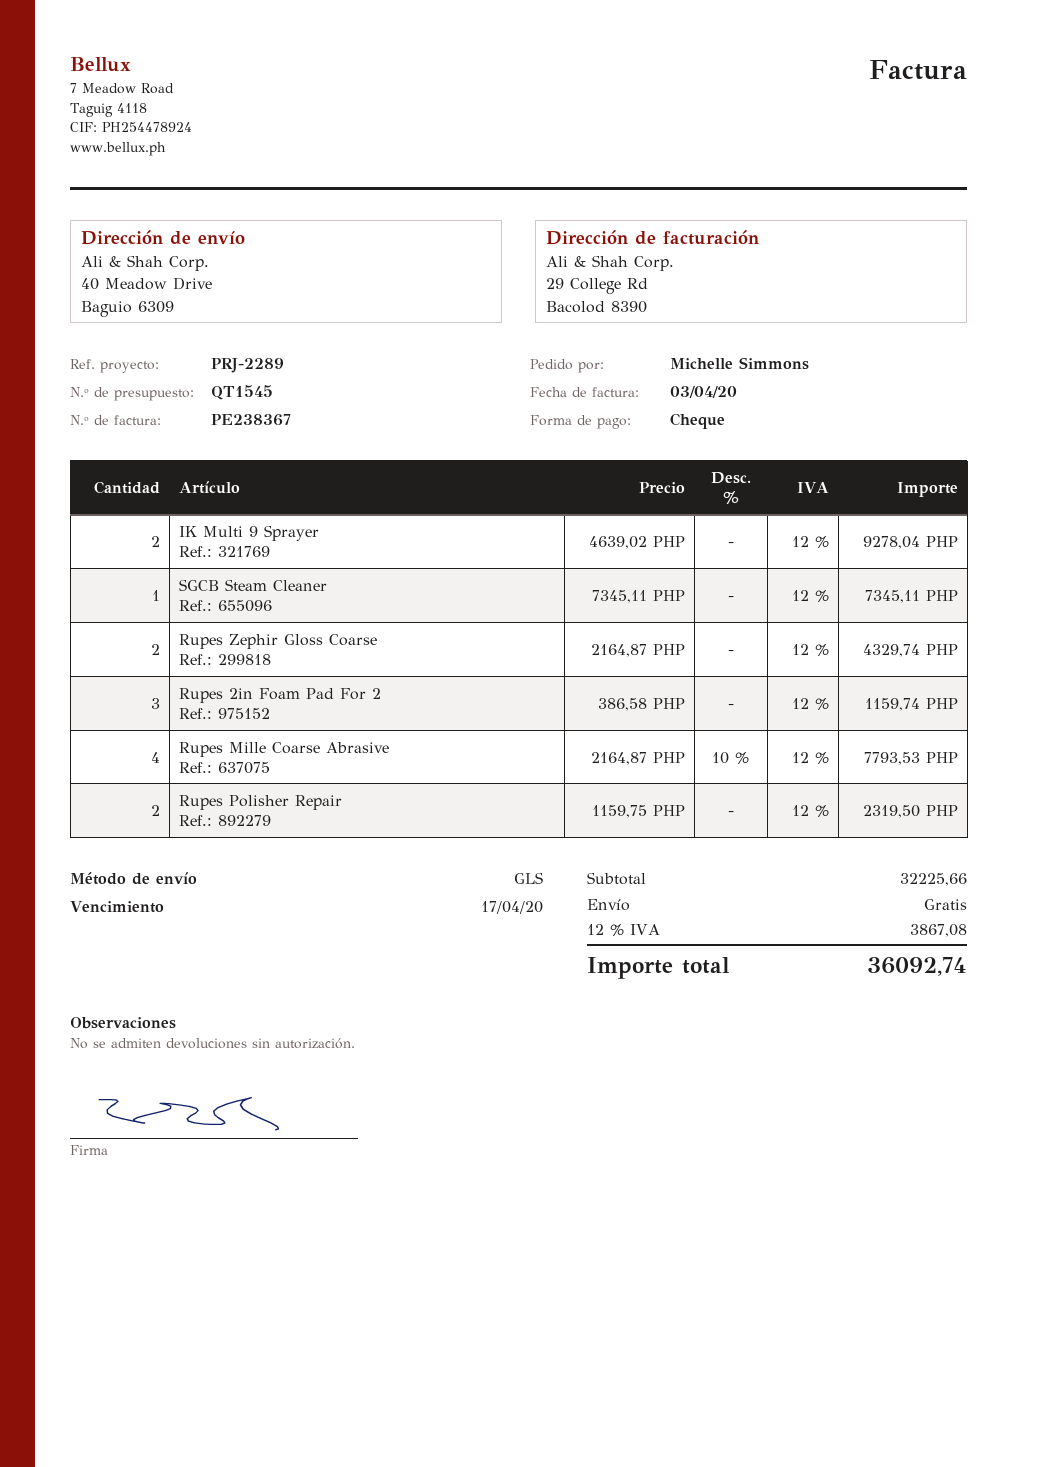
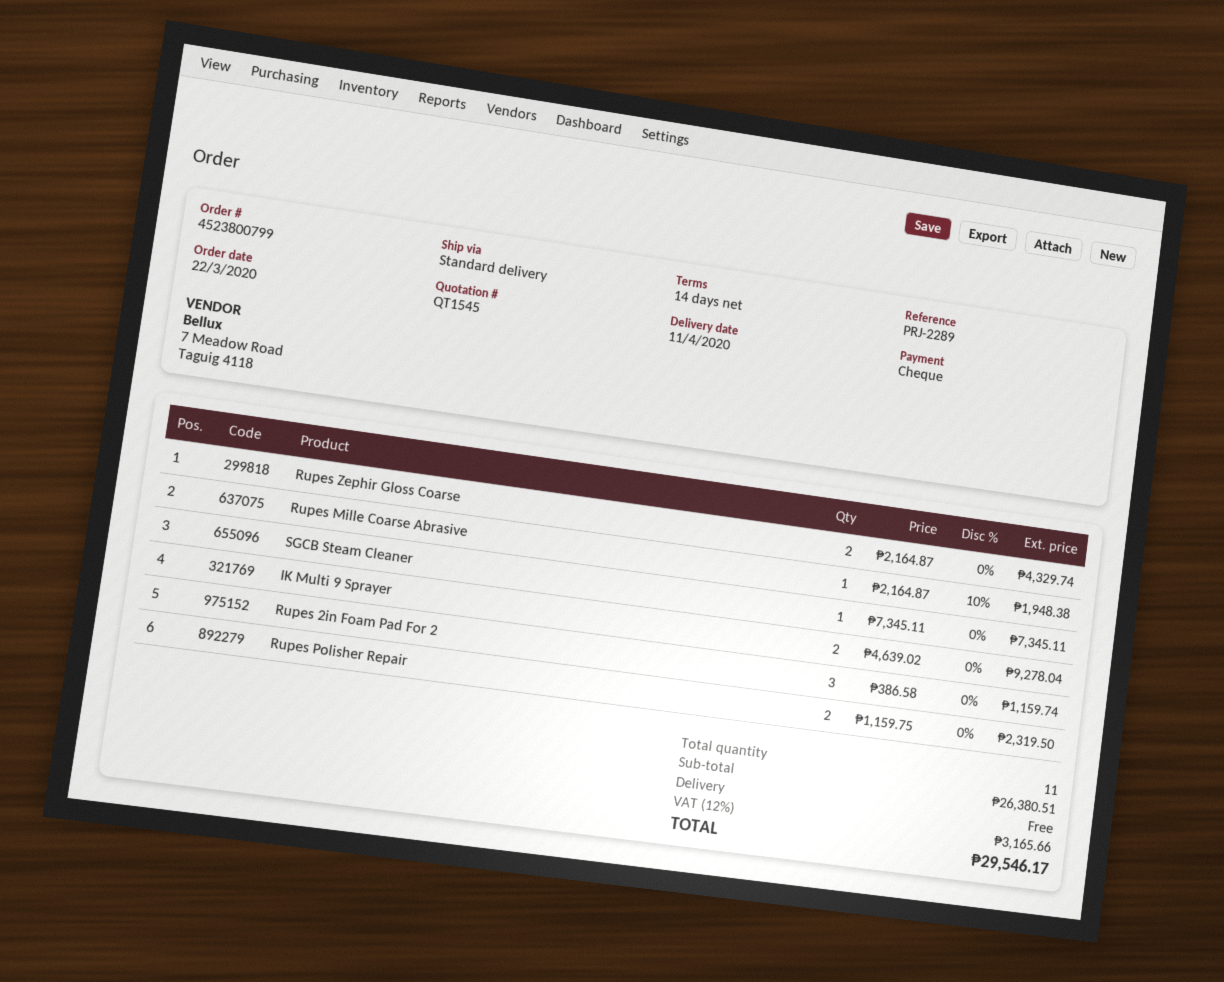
shipping method: GLS -> standard
Rupes Mille Coarse Abrasive: 4 x 2164.87 - 10% = 7793.53 -> 1 x 2164.87 - 10% = 1948.38
subtotal: 32225.66 -> 26380.51
tax: 12% = 3867.08 -> 12% = 3165.66
total: 36092.74 -> 29546.17

